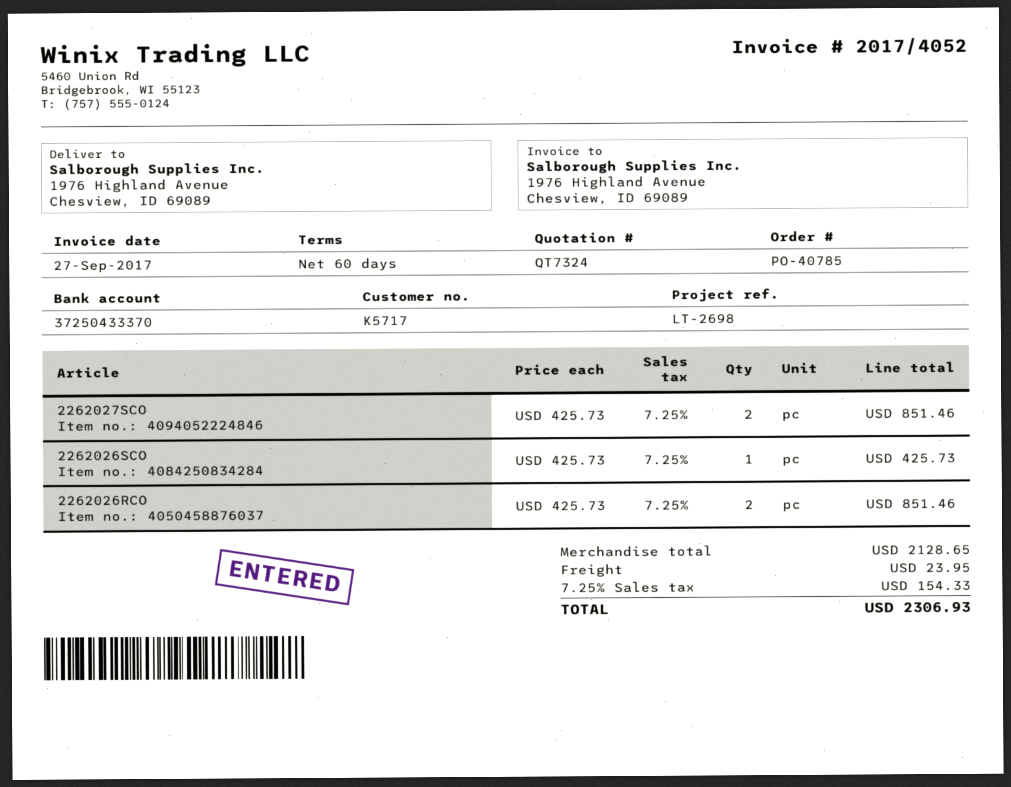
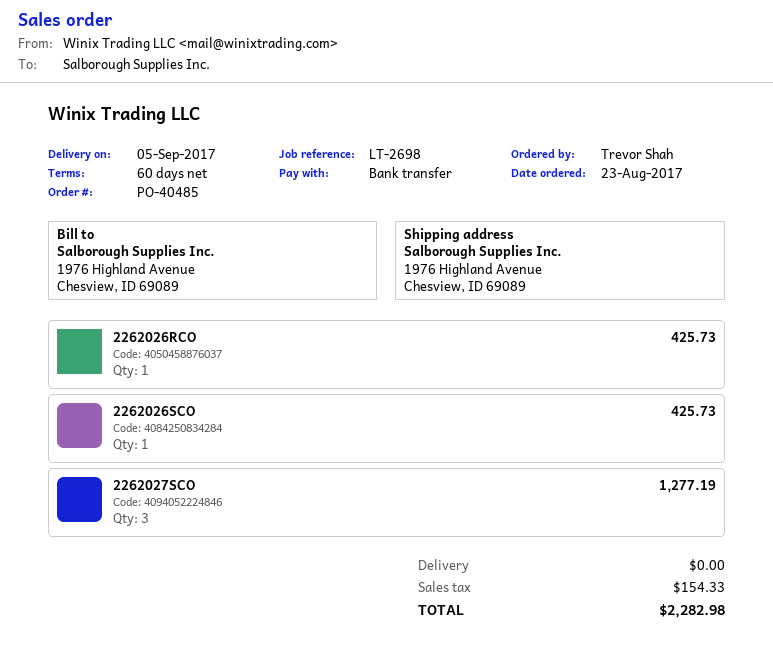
order number: PO-40785 -> PO-40485
2262027SCO: 2 for 851.46 -> 3 for 1277.19
2262026RCO: 2 for 851.46 -> 1 for 425.73
shipping: 23.95 -> 0.00
total: 2306.93 -> 2282.98

